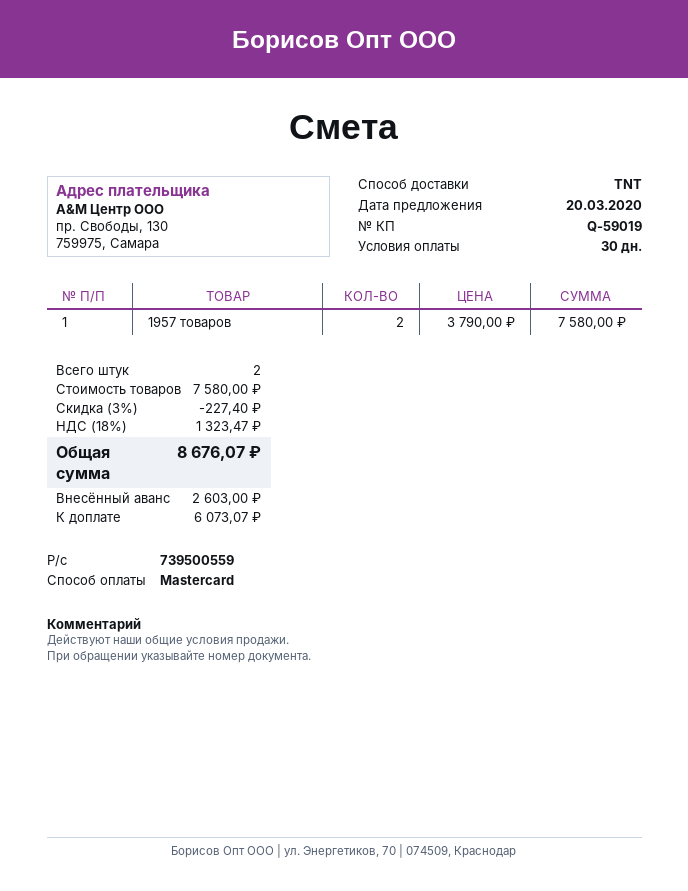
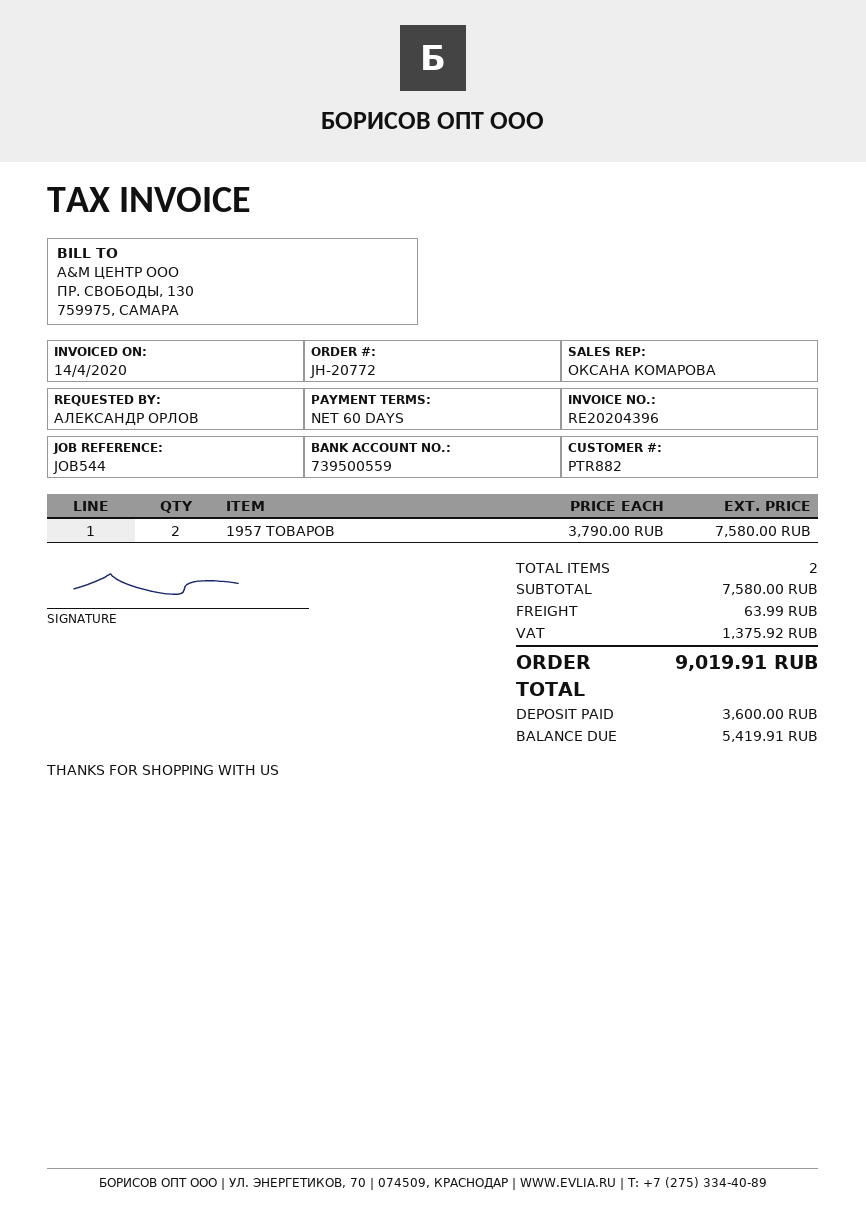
payment terms: 30 days -> 60 days
discount: 3% = 227.40 -> none
shipping: none -> 63.99
tax: 1323.47 -> 1375.92
total: 8676.07 -> 9019.91
deposit: 2603.00 -> 3600.00
balance: 6073.07 -> 5419.91

